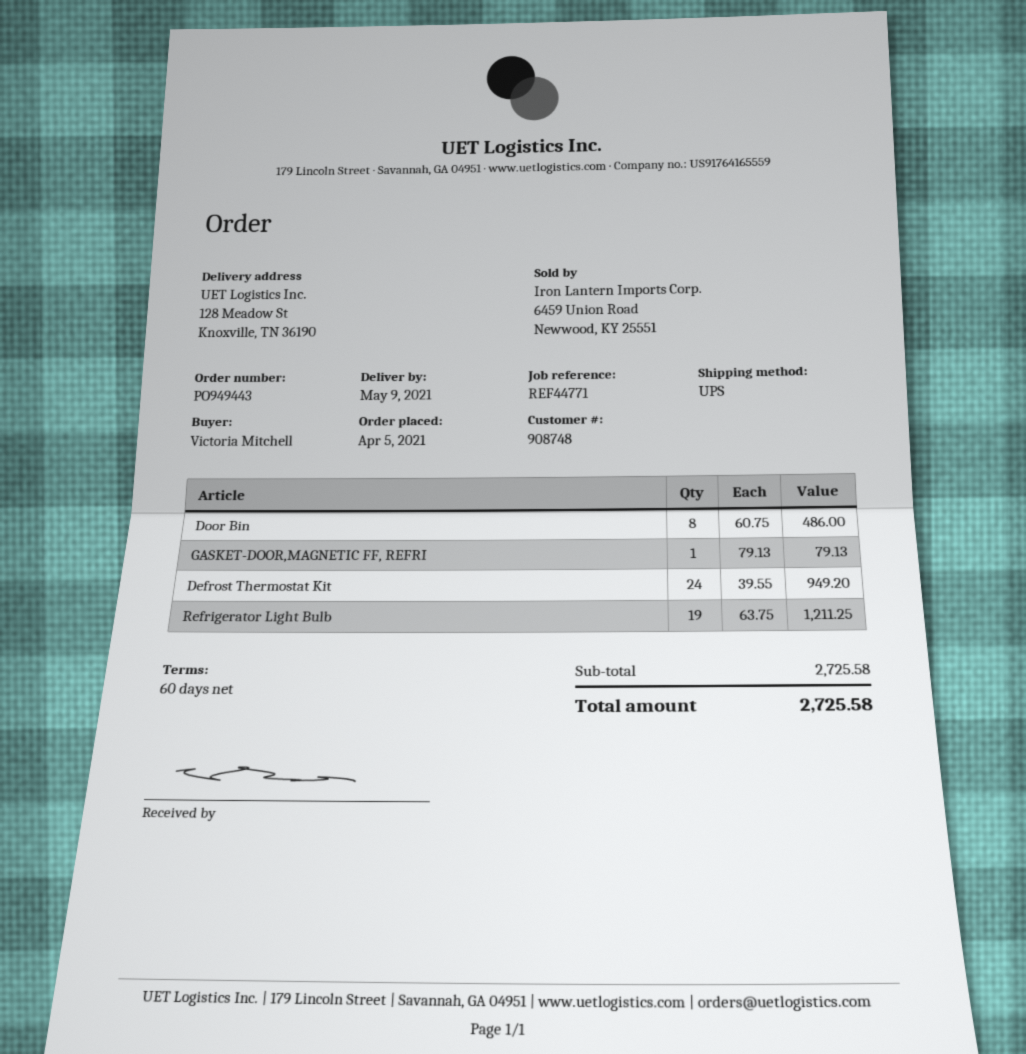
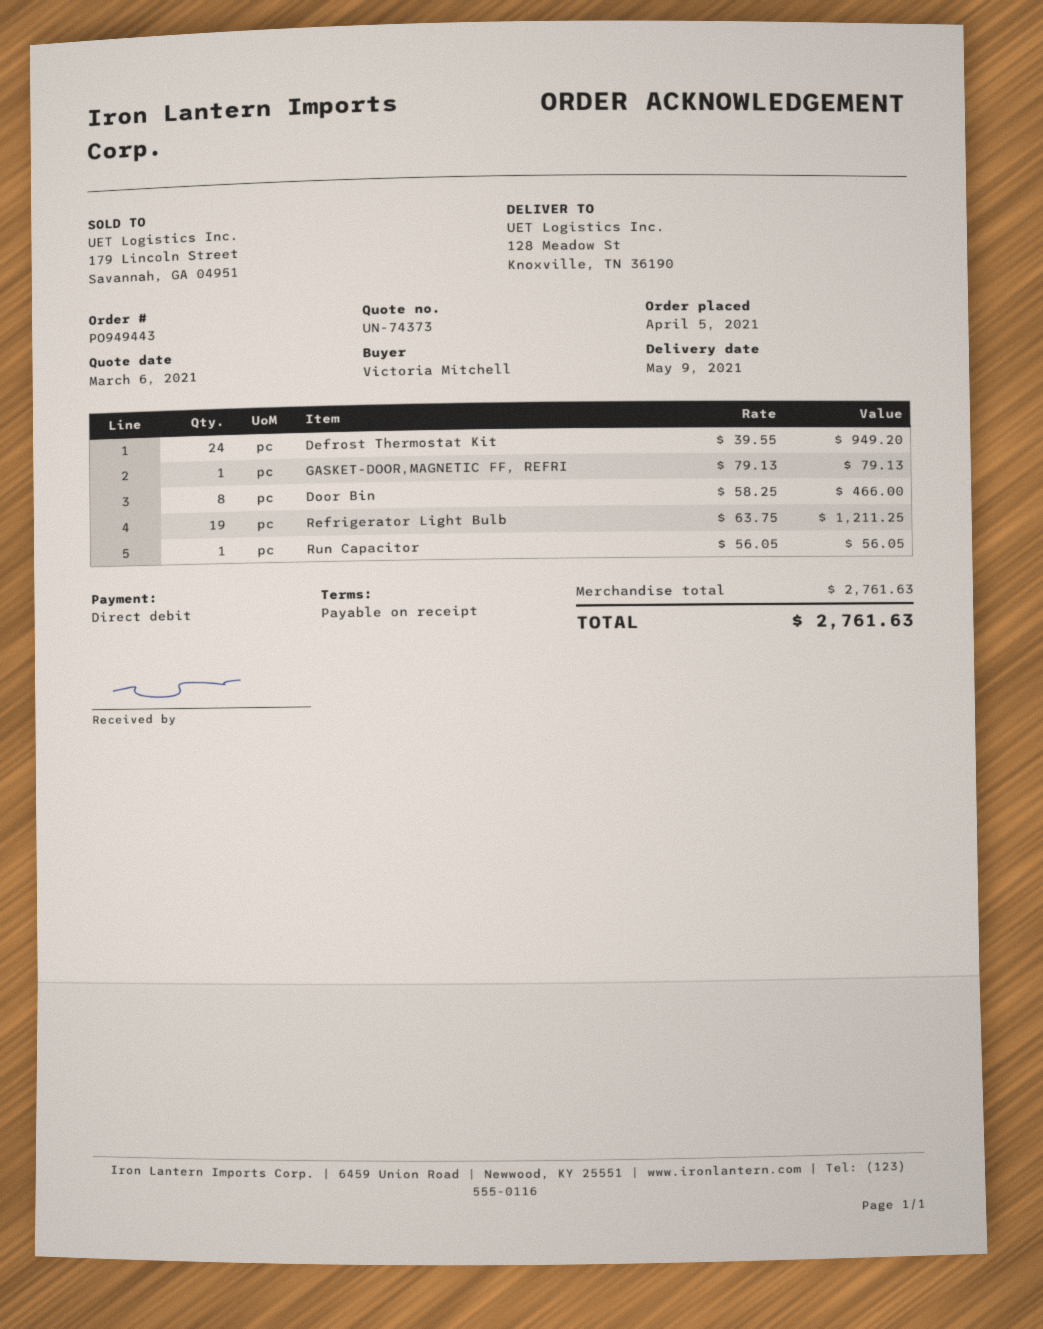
payment terms: 60 days -> on receipt
Door Bin: 8 x 60.75 = 486.00 -> 8 x 58.25 = 466.00
Run Capacitor: none -> 1 x 56.05 = 56.05
subtotal: 2725.58 -> 2761.63
total: 2725.58 -> 2761.63

